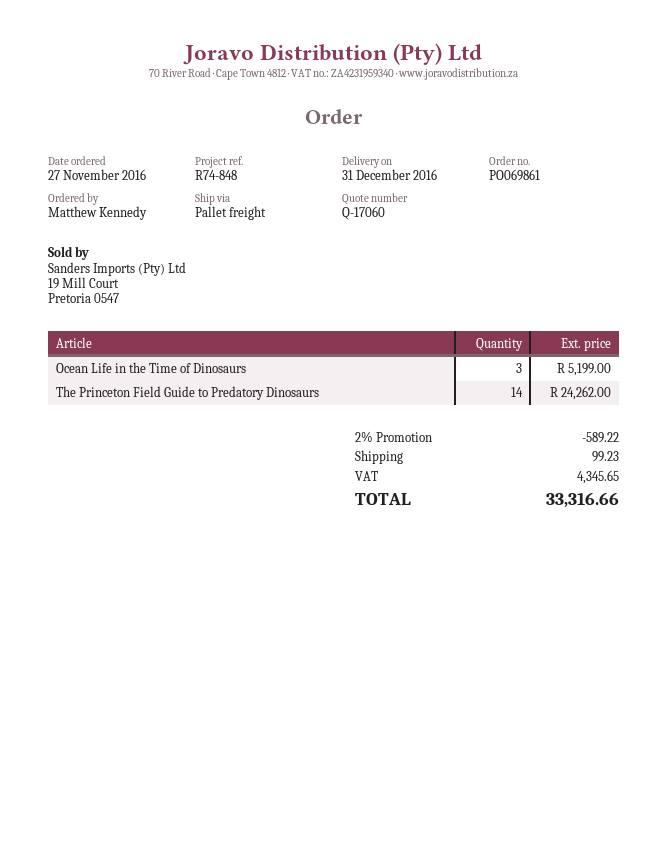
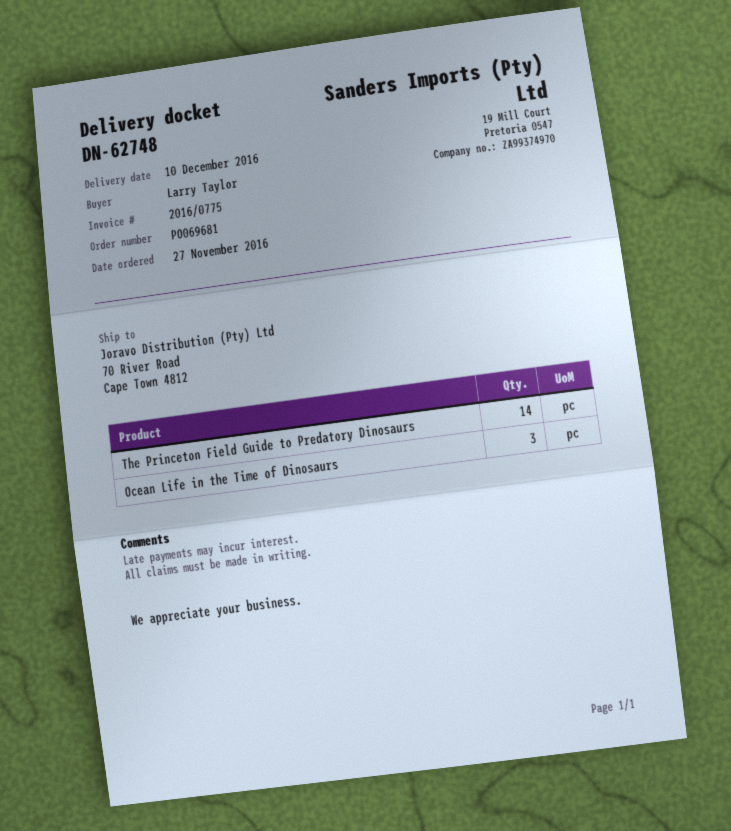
order number: PO069861 -> PO069681
delivery date: 2016-12-31 -> 2016-12-10
ordered by: Matthew Kennedy -> Larry Taylor

